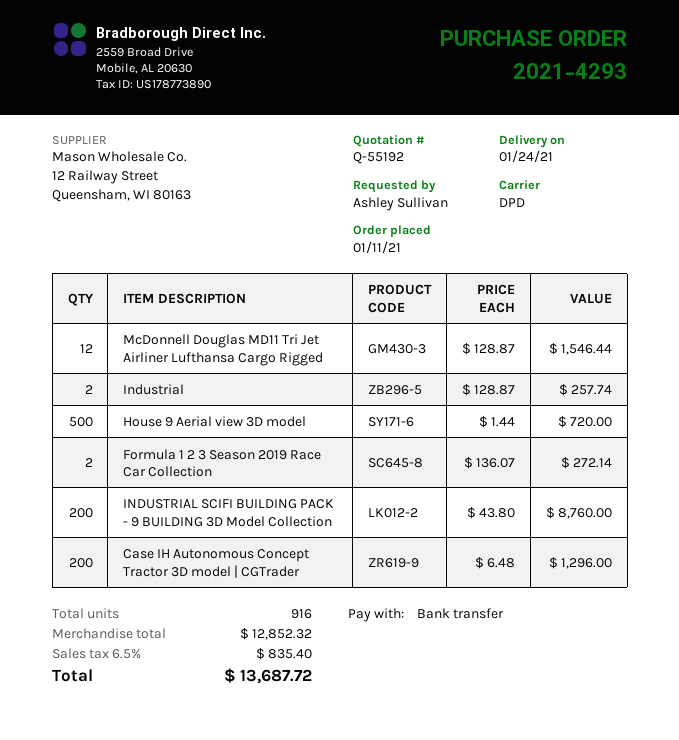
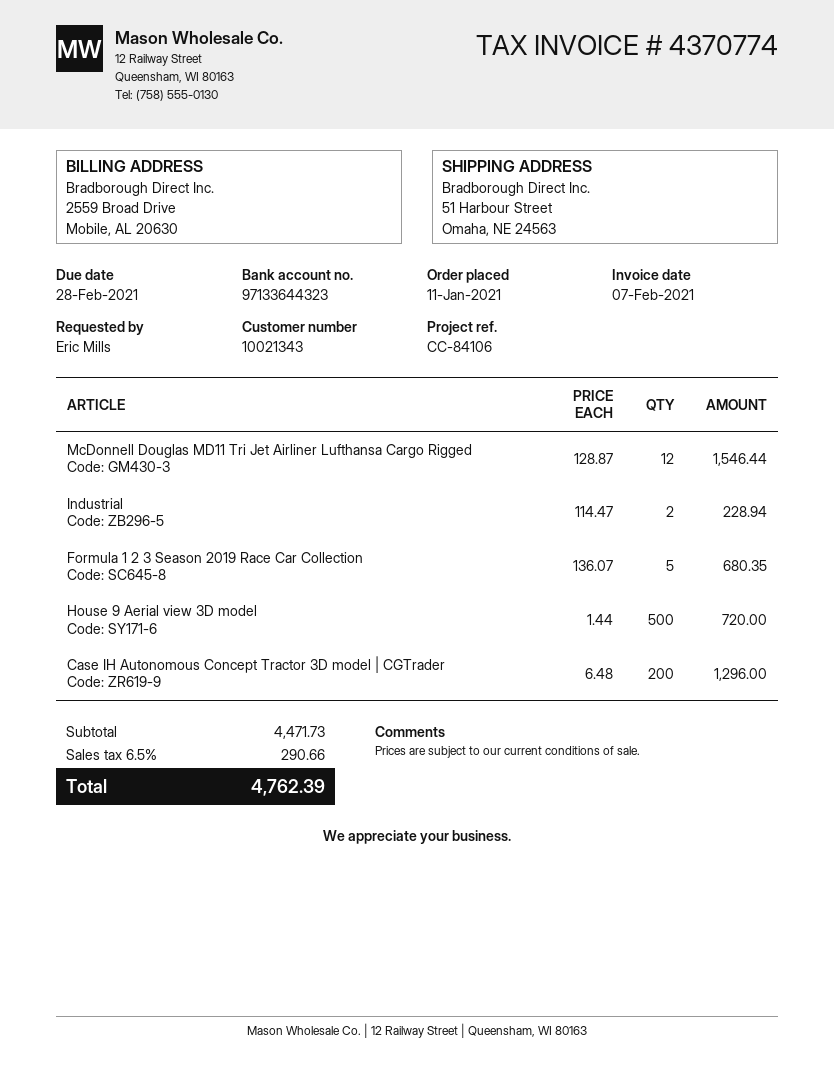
ordered by: Ashley Sullivan -> Eric Mills
Industrial: 2 x 128.87 = 257.74 -> 2 x 114.47 = 228.94
Formula 1 2 3 Season 2019 Race Car Collection: 2 x 136.07 = 272.14 -> 5 x 136.07 = 680.35
INDUSTRIAL SCIFI BUILDING PACK - 9 BUILDING 3D Model Collection: 200 x 43.80 = 8760.00 -> none
subtotal: 12852.32 -> 4471.73
tax: 6.5% = 835.40 -> 6.5% = 290.66
total: 13687.72 -> 4762.39

